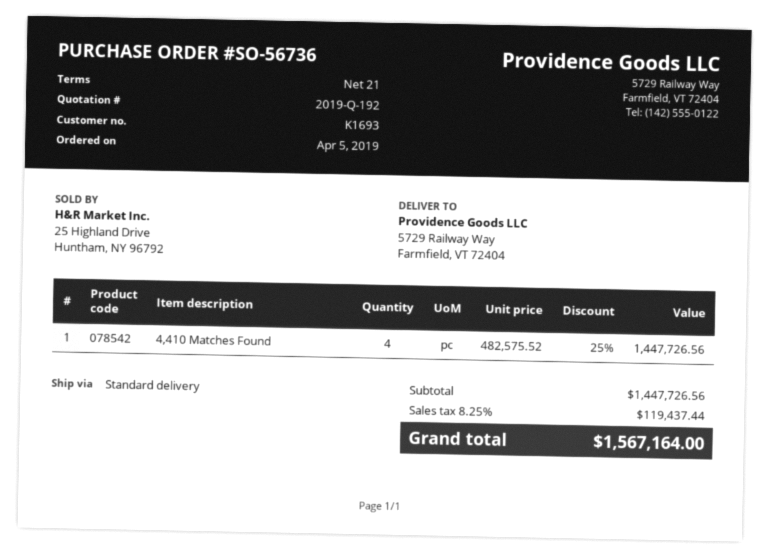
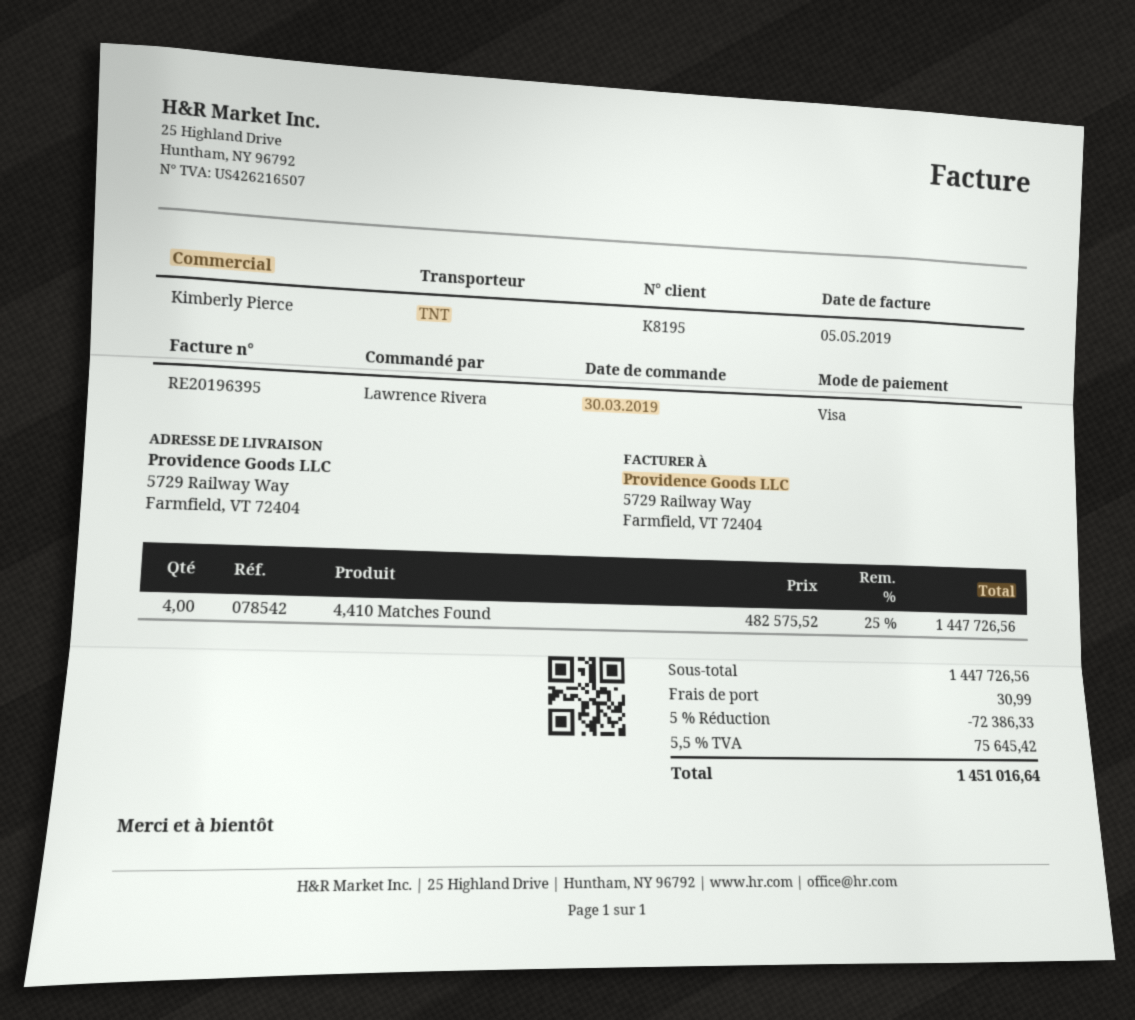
order date: 2019-04-05 -> 2019-03-30
customer number: K1693 -> K8195
shipping method: standard -> TNT
discount: none -> 5% = 72386.33
shipping: none -> 30.99
tax: 8.25% = 119437.44 -> 5.5% = 75645.42
total: 1567164.00 -> 1451016.64

